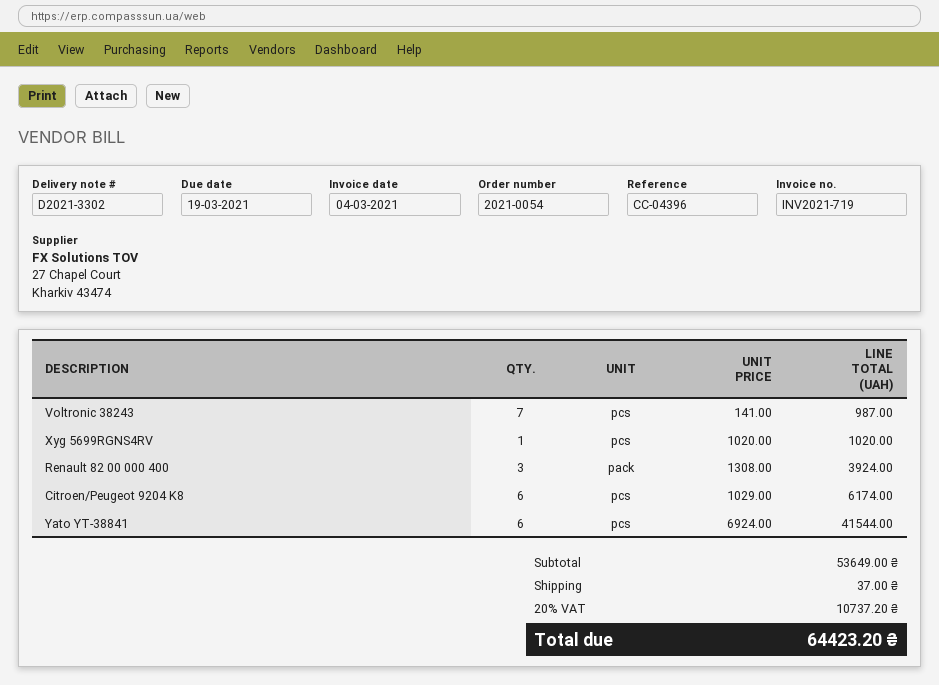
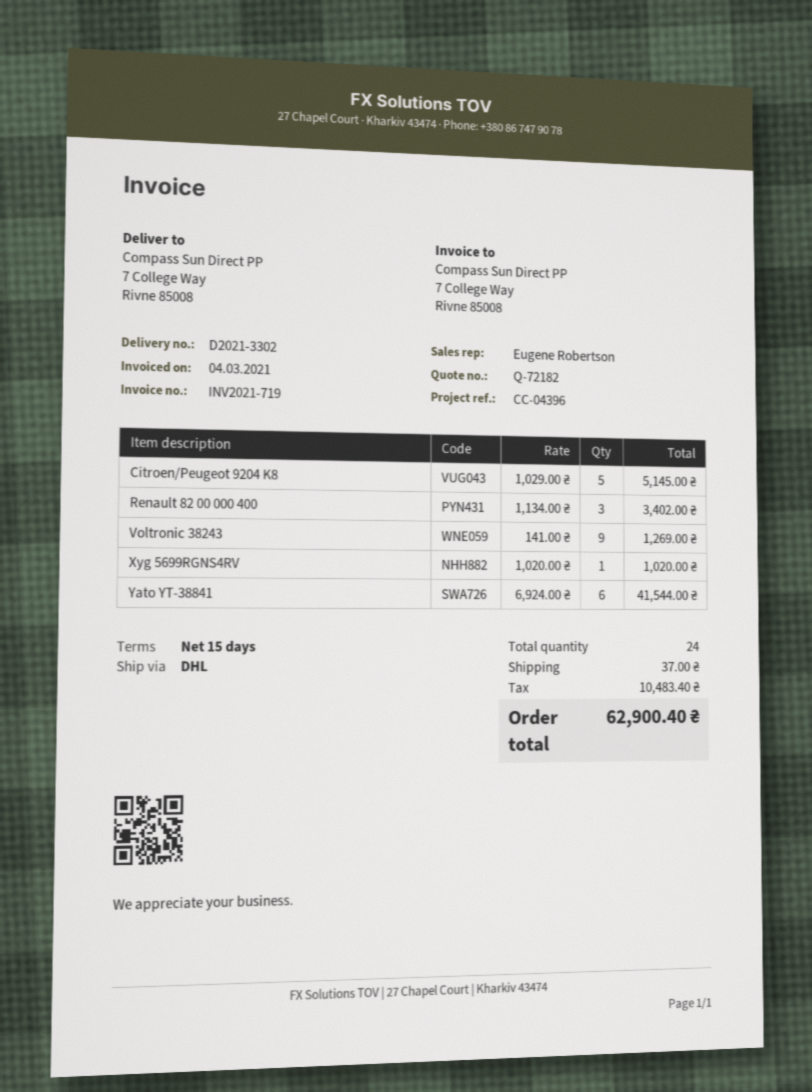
Voltronic 38243: 7 x 141.00 = 987.00 -> 9 x 141.00 = 1269.00
Renault 82 00 000 400: 3 x 1308.00 = 3924.00 -> 3 x 1134.00 = 3402.00
Citroen/Peugeot 9204 K8: 6 x 1029.00 = 6174.00 -> 5 x 1029.00 = 5145.00
tax: 10737.20 -> 10483.40
total: 64423.20 -> 62900.40

